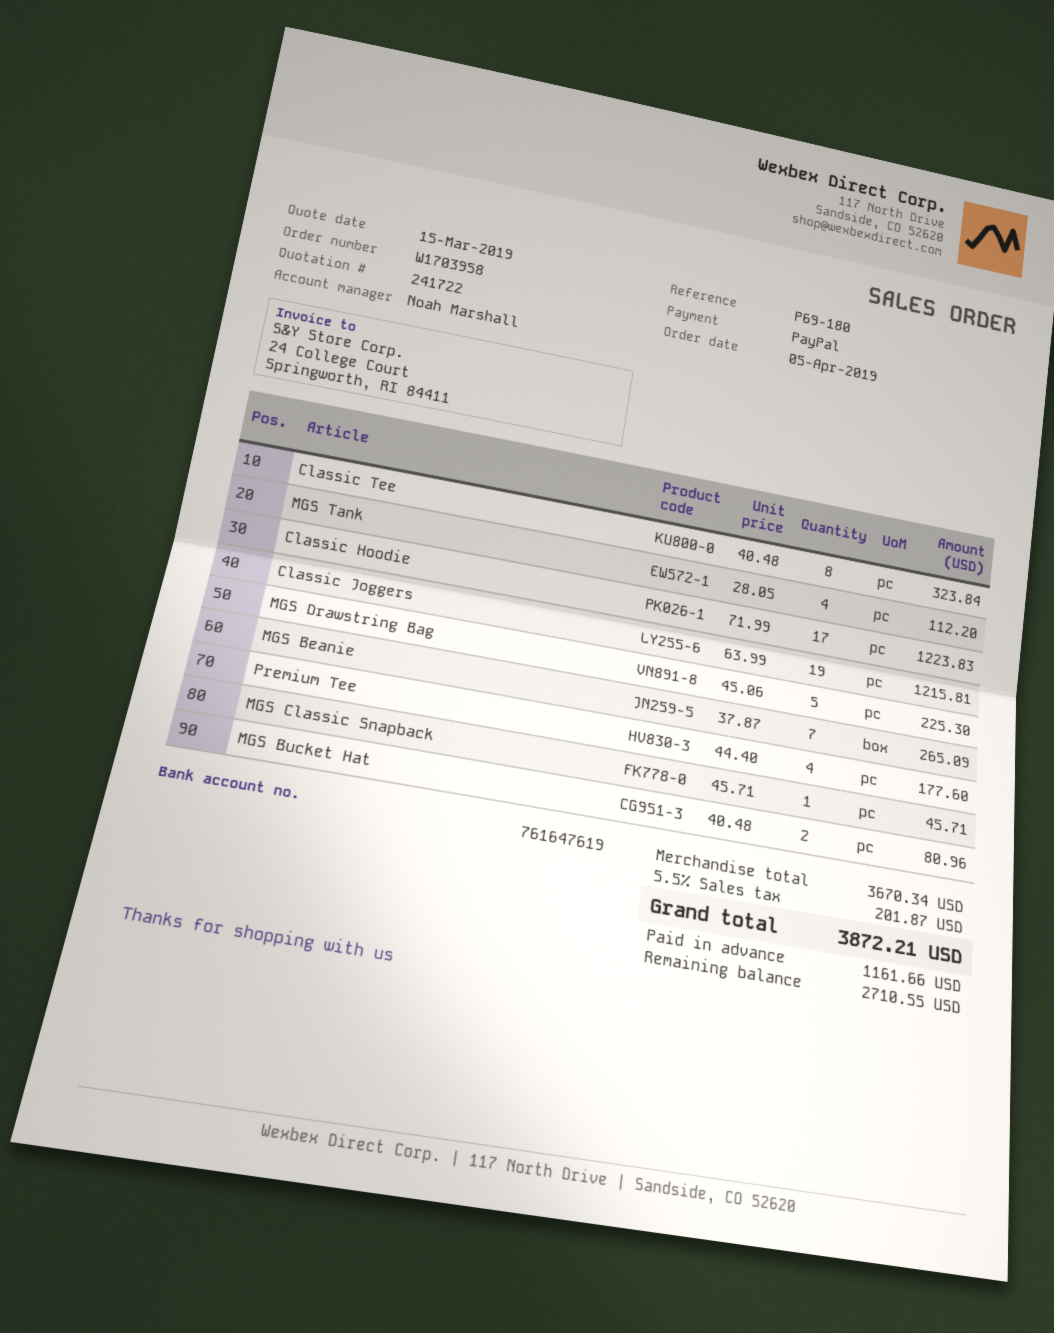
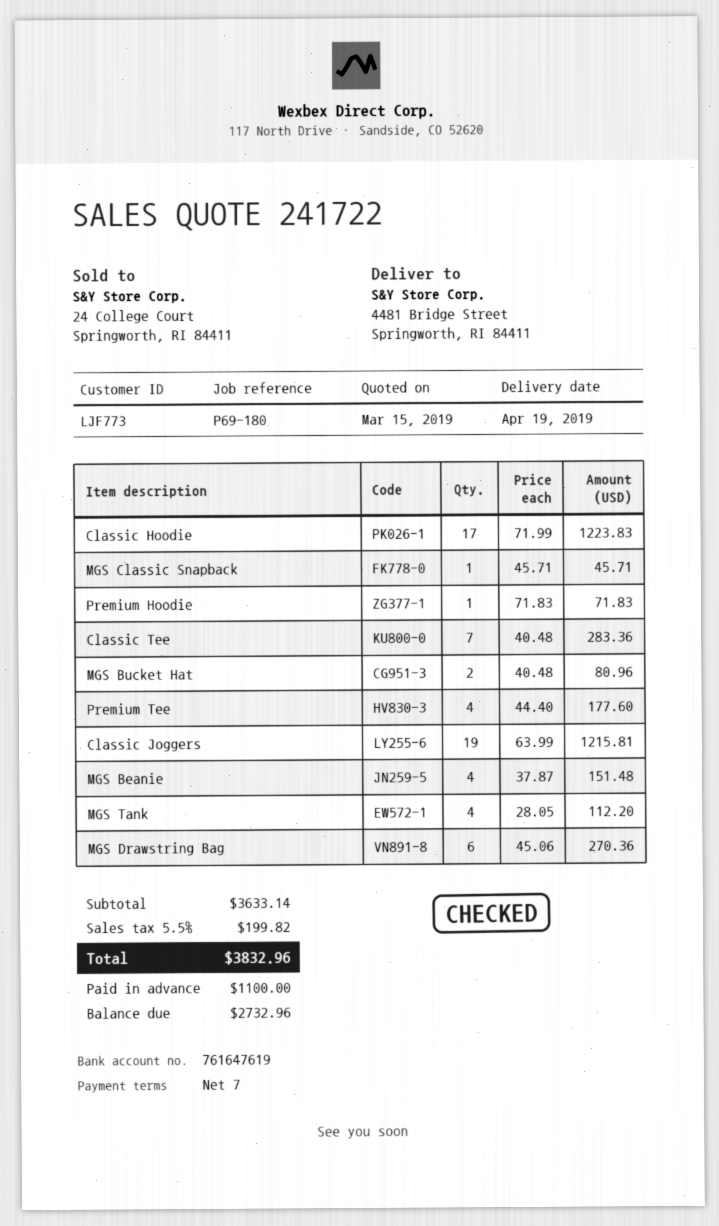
Classic Tee: 8 x 40.48 = 323.84 -> 7 x 40.48 = 283.36
MGS Drawstring Bag: 5 x 45.06 = 225.30 -> 6 x 45.06 = 270.36
MGS Beanie: 7 x 37.87 = 265.09 -> 4 x 37.87 = 151.48
Premium Hoodie: none -> 1 x 71.83 = 71.83
subtotal: 3670.34 -> 3633.14
tax: 5.5% = 201.87 -> 5.5% = 199.82
total: 3872.21 -> 3832.96
deposit: 1161.66 -> 1100.00
balance: 2710.55 -> 2732.96

